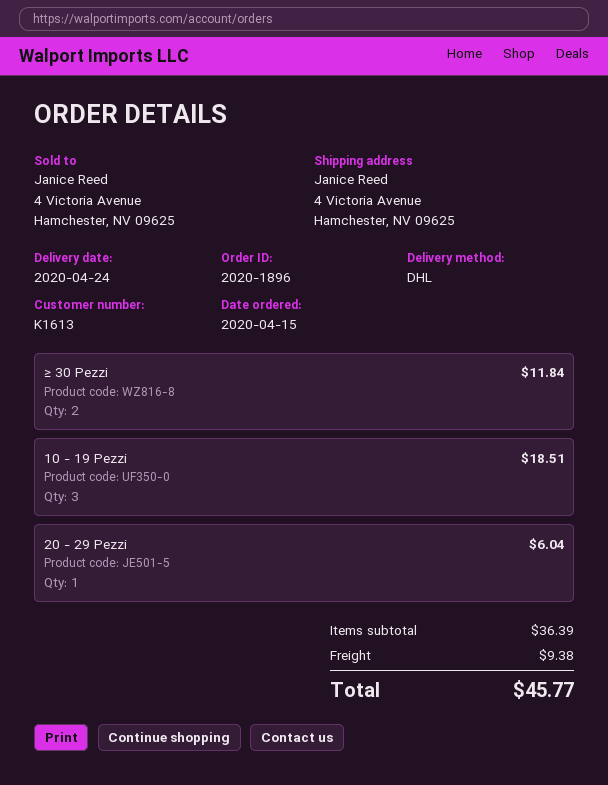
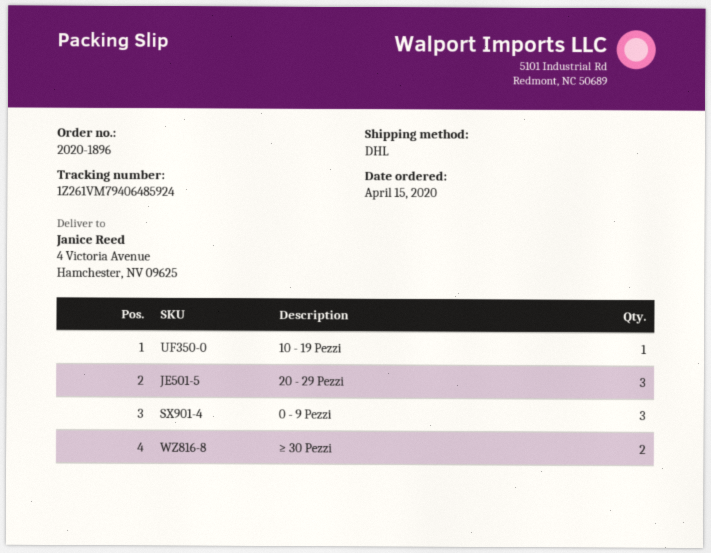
10 - 19 Pezzi: 3 -> 1
20 - 29 Pezzi: 1 -> 3
0 - 9 Pezzi: none -> 3

